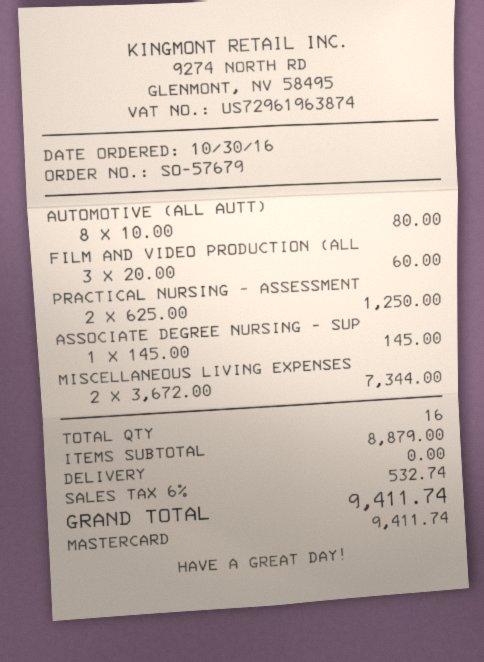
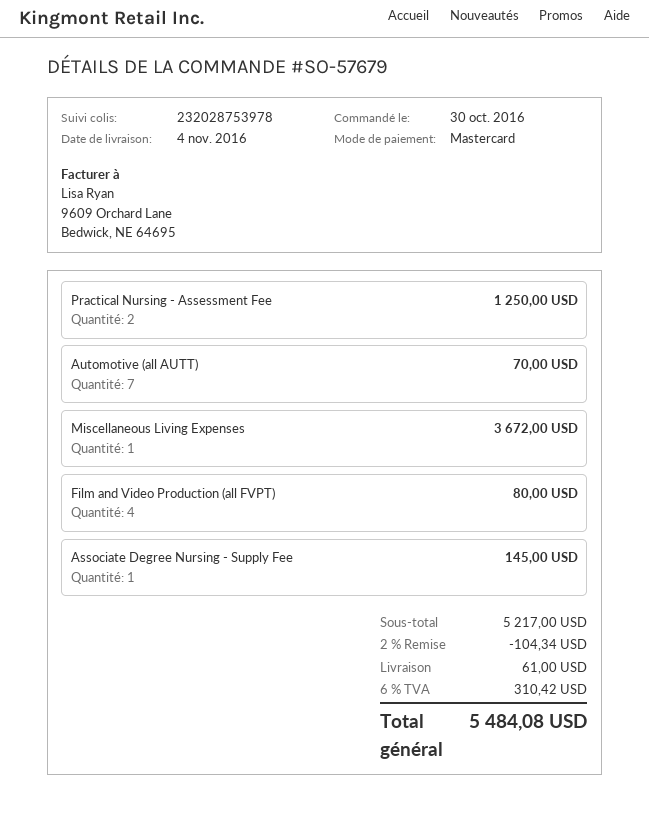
AUTOMOTIVE (ALL AUTT): 8 for 80.00 -> 7 for 70.00
FILM AND VIDEO PRODUCTION (ALL: 3 for 60.00 -> 4 for 80.00
MISCELLANEOUS LIVING EXPENSES: 2 for 7344.00 -> 1 for 3672.00
subtotal: 8879.00 -> 5217.00
discount: none -> 2% = 104.34
shipping: 0.00 -> 61.00
tax: 6% = 532.74 -> 6% = 310.42
total: 9411.74 -> 5484.08

